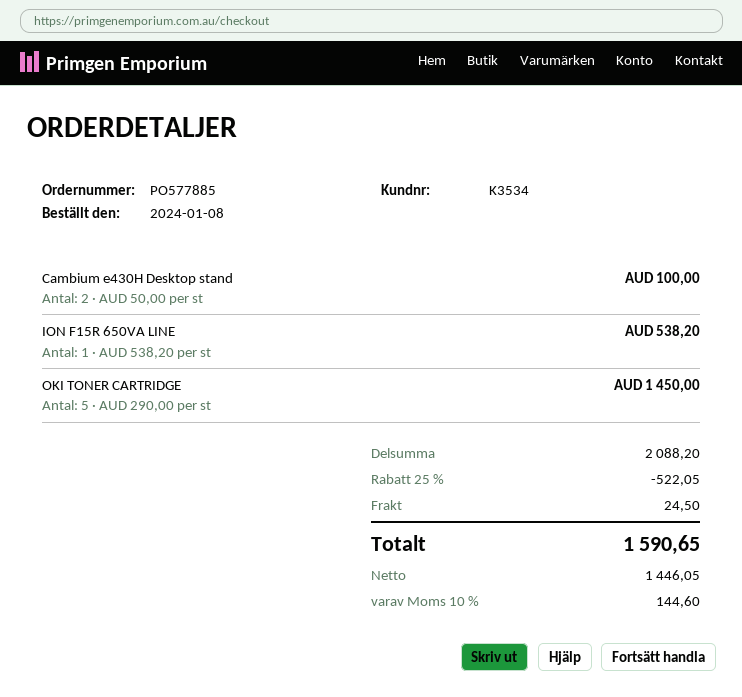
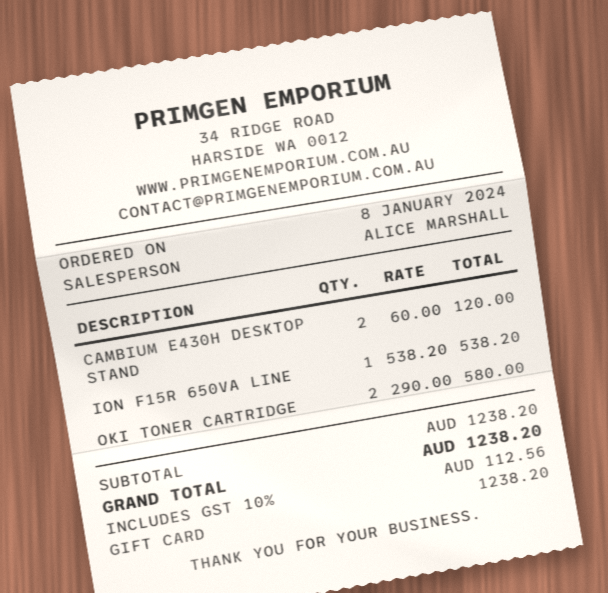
Cambium e430H Desktop stand: 2 x 50.00 = 100.00 -> 2 x 60.00 = 120.00
OKI TONER CARTRIDGE: 5 x 290.00 = 1450.00 -> 2 x 290.00 = 580.00
subtotal: 2088.20 -> 1238.20
discount: 25% = 522.05 -> none
shipping: 24.50 -> none
tax: 10% = 144.60 -> 10% = 112.56
total: 1590.65 -> 1238.20

